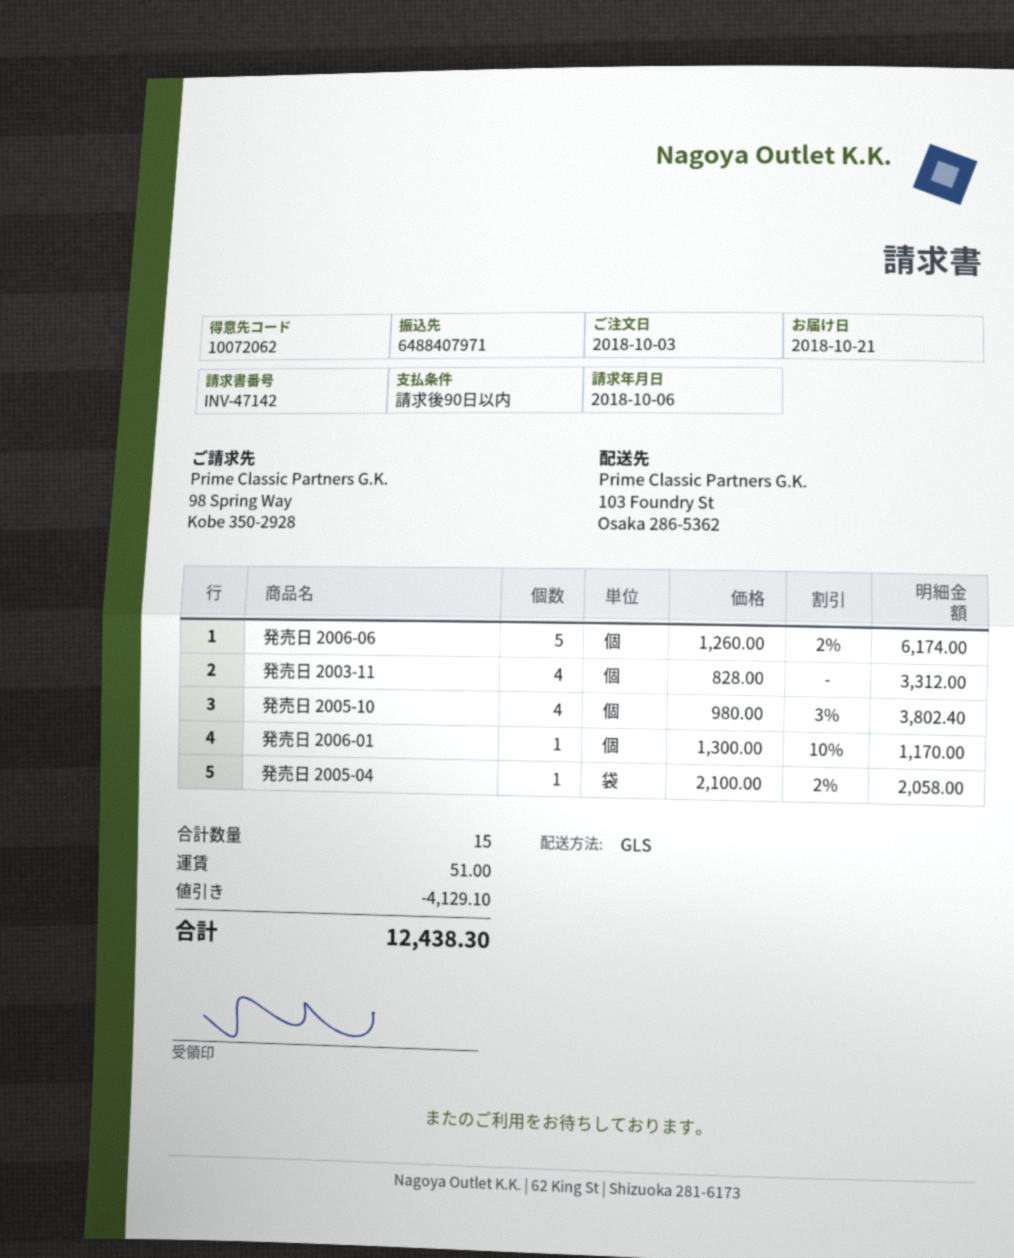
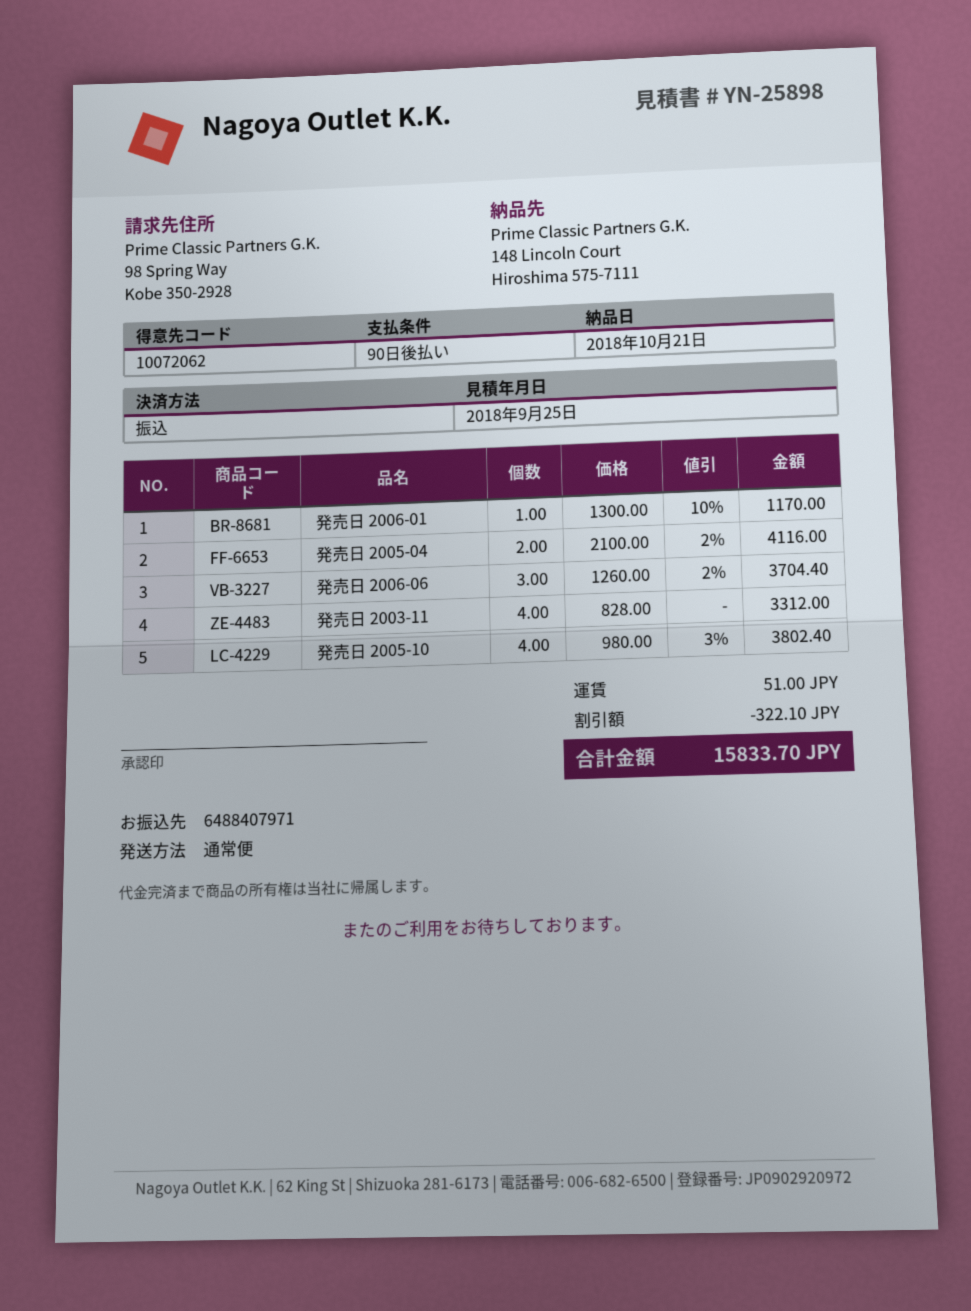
shipping method: GLS -> standard
ship to: 103 Foundry St, Osaka 286-5362 -> 148 Lincoln Court, Hiroshima 575-7111
発売日 2006-06: 5 x 1260.00 - 2% = 6174.00 -> 3 x 1260.00 - 2% = 3704.40
発売日 2005-04: 1 x 2100.00 - 2% = 2058.00 -> 2 x 2100.00 - 2% = 4116.00
discount: 4129.10 -> 322.10
total: 12438.30 -> 15833.70

